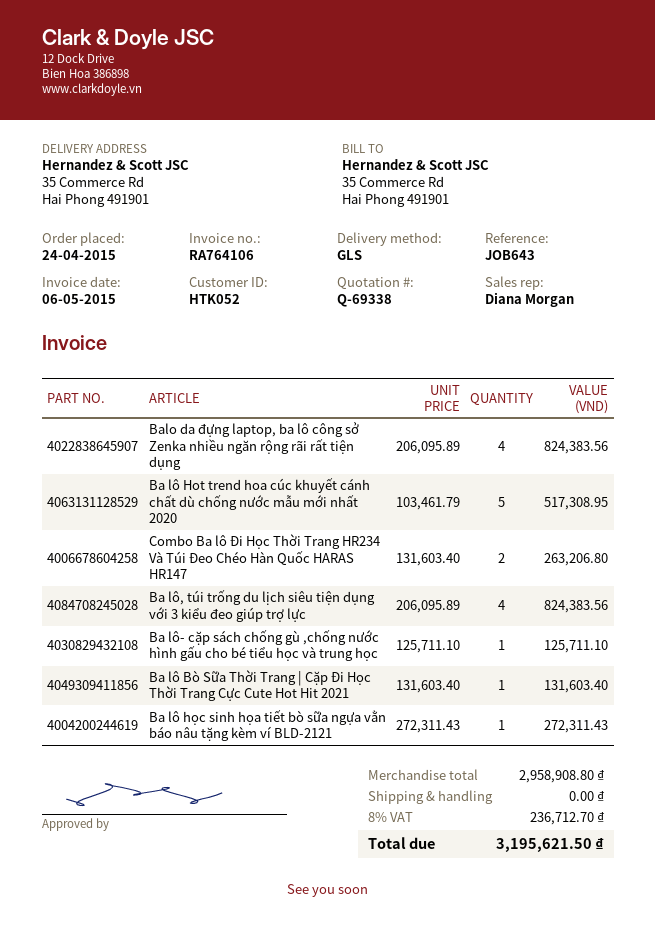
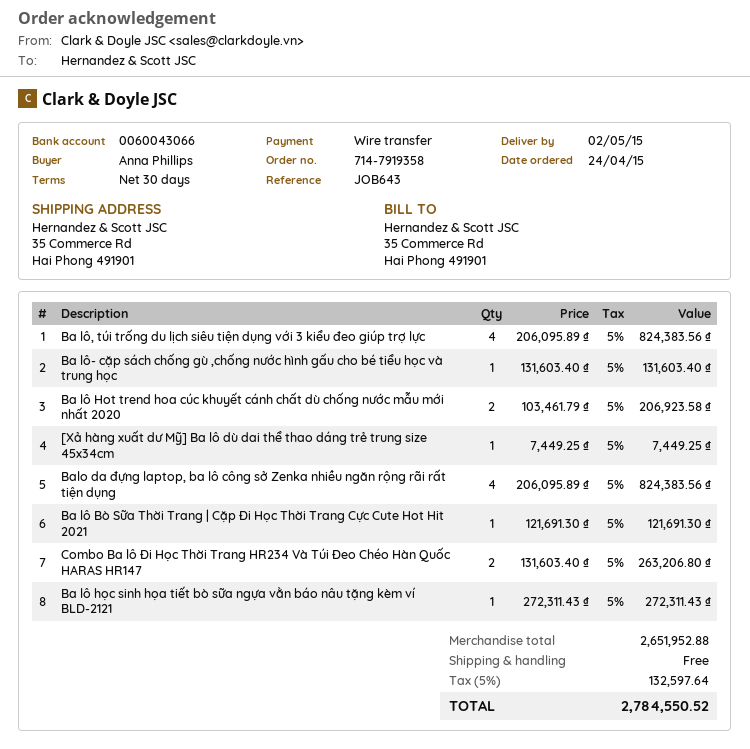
Ba lô Hot trend hoa cúc khuyết cánh chất dù chống nước mẫu mới nhất 2020: 5 x 103461.79 = 517308.95 -> 2 x 103461.79 = 206923.58
Ba lô- cặp sách chống gù ,chống nước hình gấu cho bé tiểu học và trung học: 1 x 125711.10 = 125711.10 -> 1 x 131603.40 = 131603.40
Ba lô Bò Sữa Thời Trang | Cặp Đi Học Thời Trang Cực Cute Hot Hit 2021: 1 x 131603.40 = 131603.40 -> 1 x 121691.30 = 121691.30
[Xả hàng xuất dư Mỹ] Ba lô dù dai thể thao dáng trẻ trung size 45x34cm: none -> 1 x 7449.25 = 7449.25
subtotal: 2958908.80 -> 2651952.88
tax: 8% = 236712.70 -> 5% = 132597.64
total: 3195621.50 -> 2784550.52

